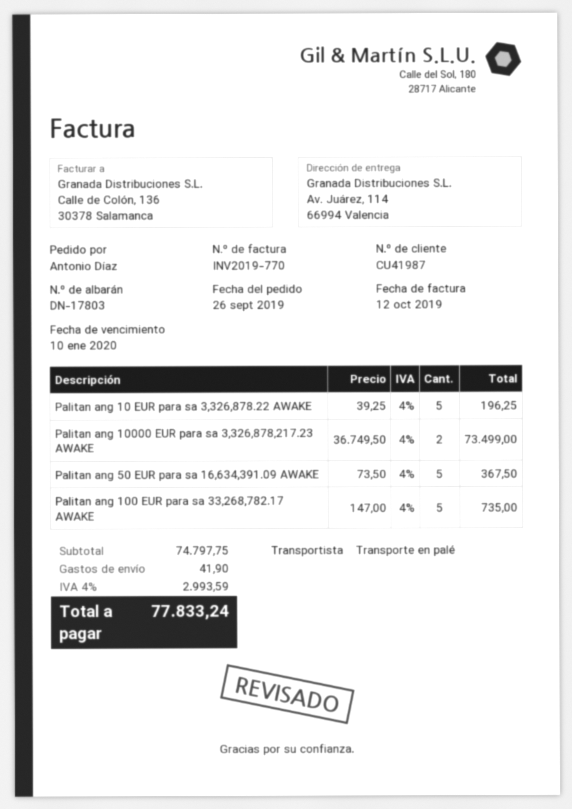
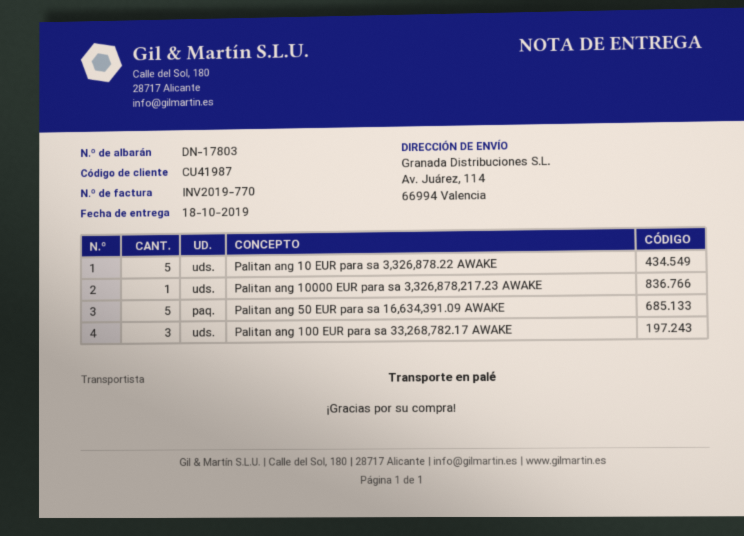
Palitan ang 10000 EUR para sa 3,326,878,217.23 AWAKE: 2 -> 1
Palitan ang 100 EUR para sa 33,268,782.17 AWAKE: 5 -> 3

